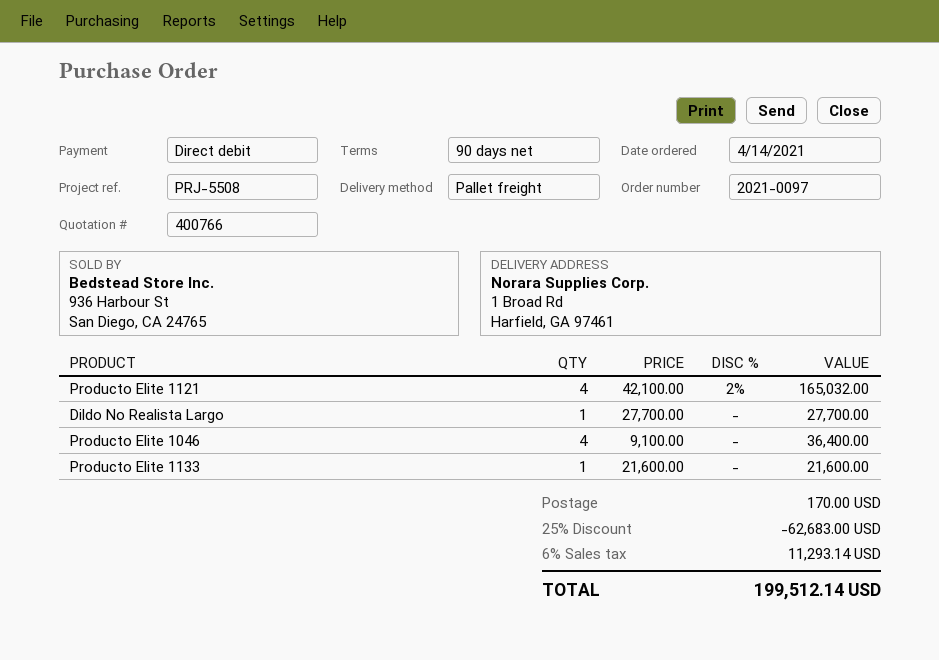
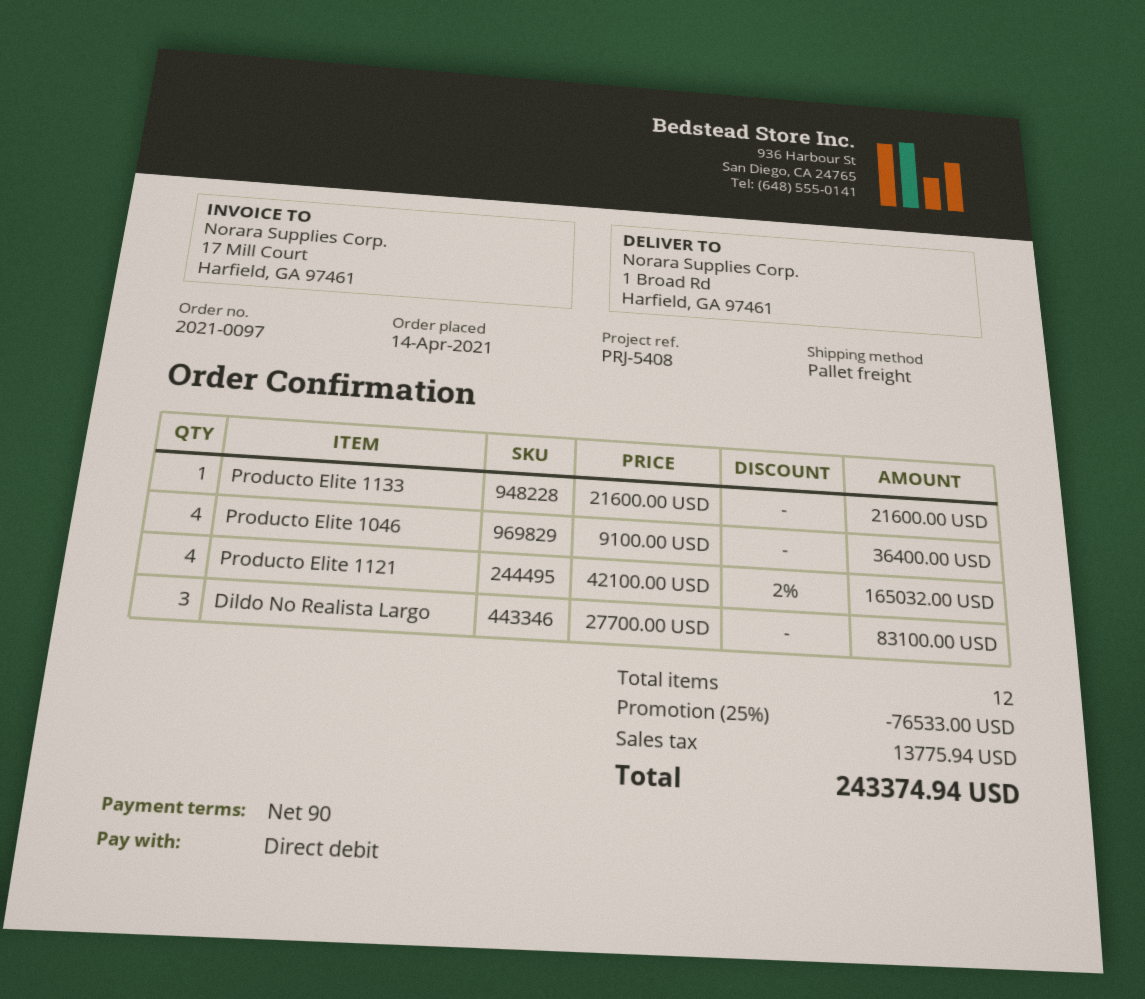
reference: PRJ-5508 -> PRJ-5408
Dildo No Realista Largo: 1 x 27700.00 = 27700.00 -> 3 x 27700.00 = 83100.00
discount: 25% = 62683.00 -> 25% = 76533.00
shipping: 170.00 -> none
tax: 11293.14 -> 13775.94
total: 199512.14 -> 243374.94

